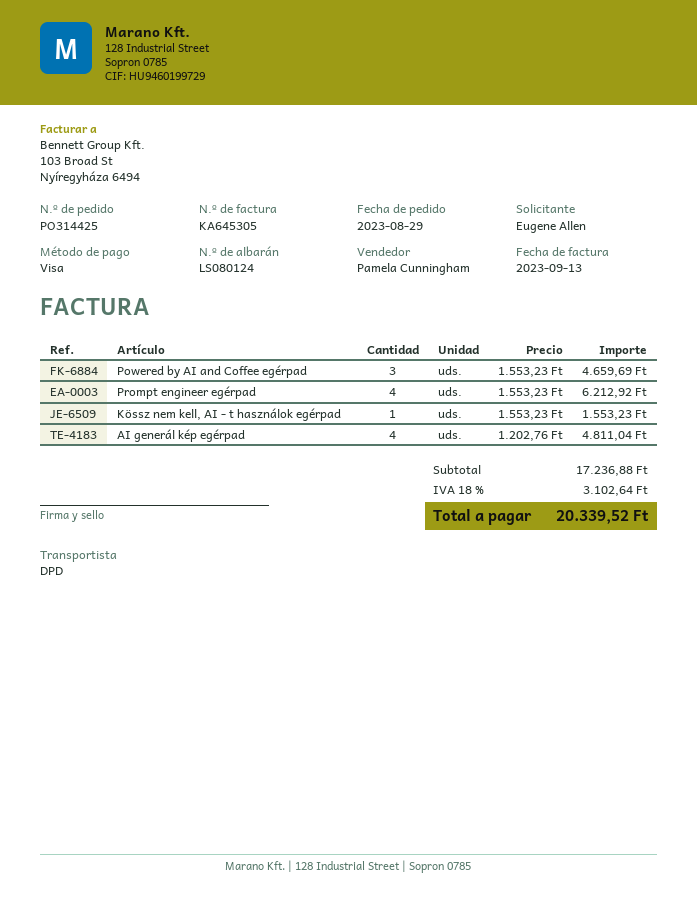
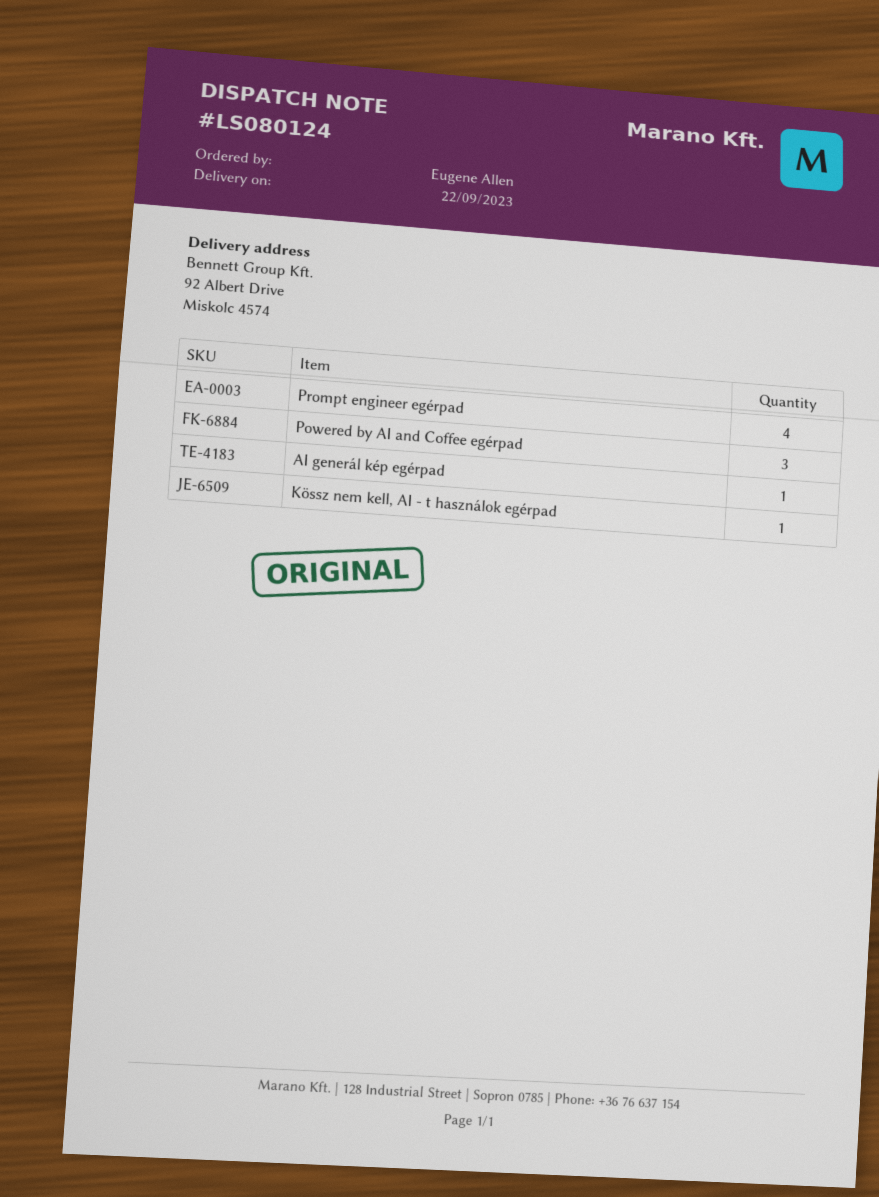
AI generál kép egérpad: 4 -> 1

